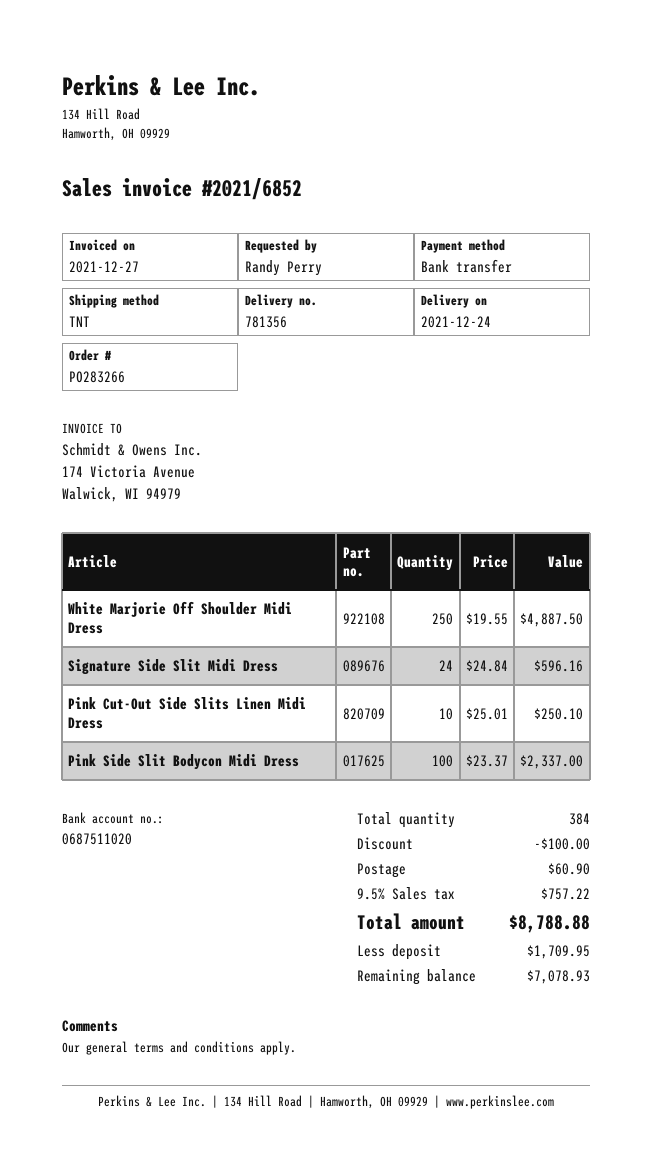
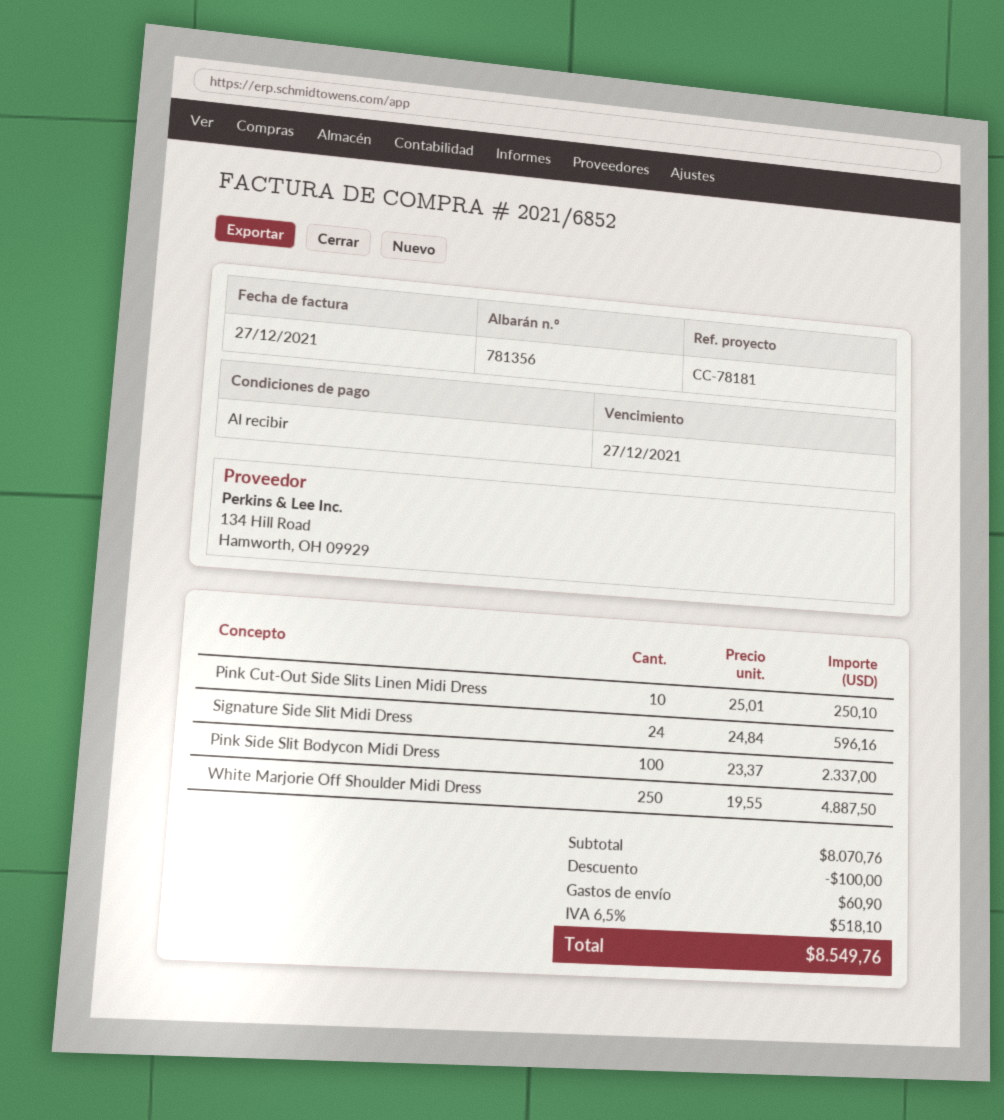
tax: 9.5% = 757.22 -> 6.5% = 518.10
total: 8788.88 -> 8549.76

